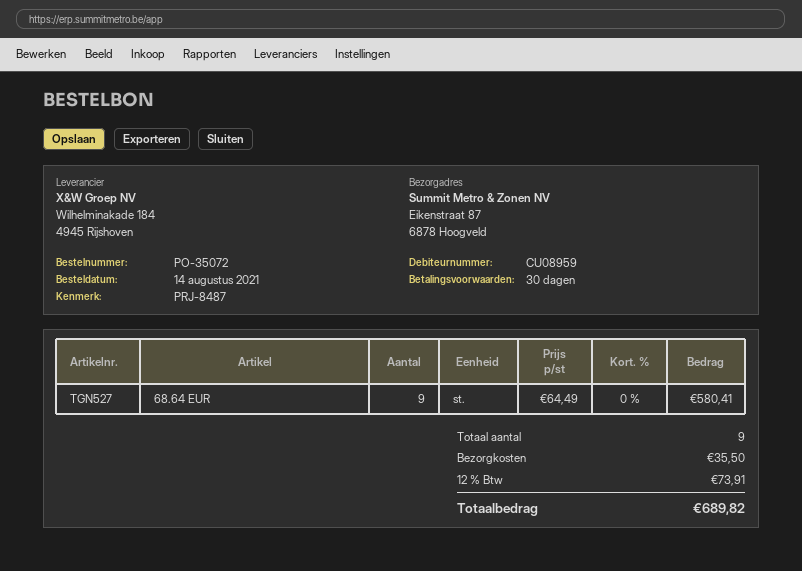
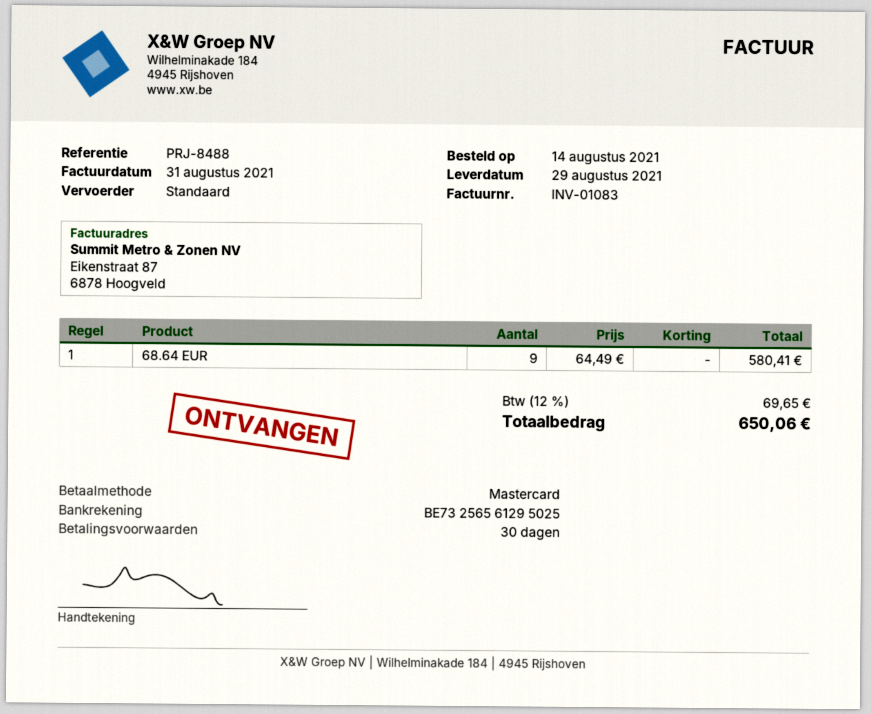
reference: PRJ-8487 -> PRJ-8488
shipping: 35.50 -> none
tax: 12% = 73.91 -> 12% = 69.65
total: 689.82 -> 650.06

